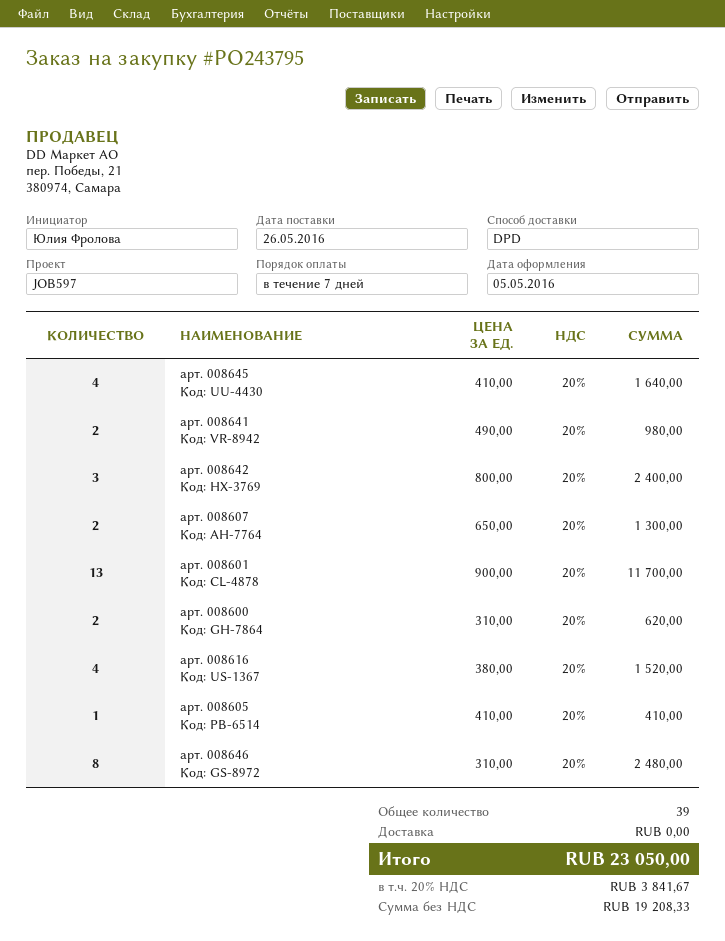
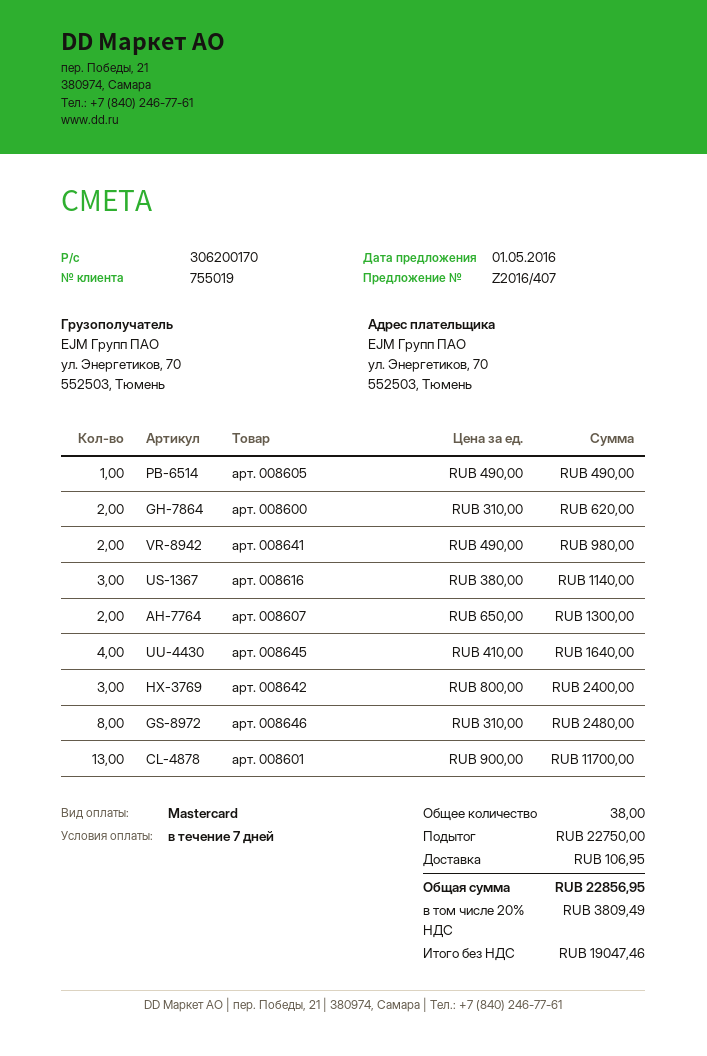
арт. 008616: 4 x 380.00 = 1520.00 -> 3 x 380.00 = 1140.00
арт. 008605: 1 x 410.00 = 410.00 -> 1 x 490.00 = 490.00
total quantity: 39 -> 38
shipping: 0.00 -> 106.95
net: 19208.33 -> 19047.46
tax: 20% = 3841.67 -> 20% = 3809.49
total: 23050.00 -> 22856.95

